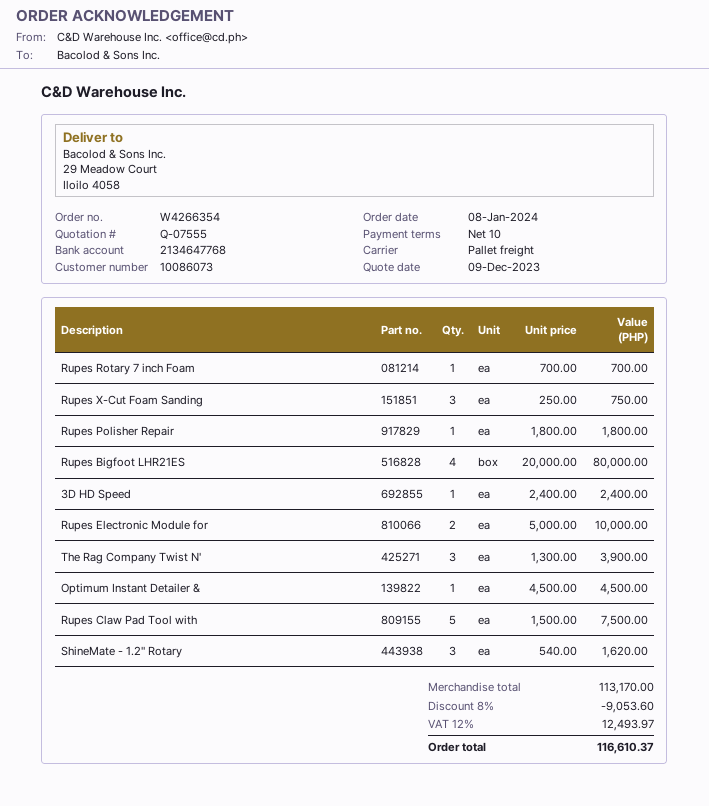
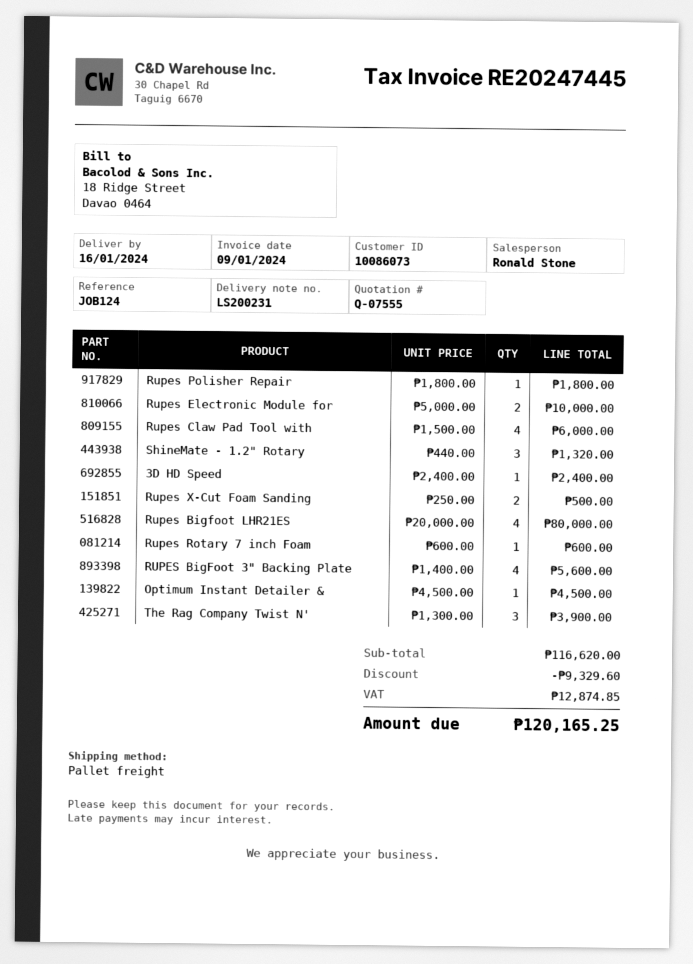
Rupes Rotary 7 inch Foam: 1 x 700.00 = 700.00 -> 1 x 600.00 = 600.00
Rupes X-Cut Foam Sanding: 3 x 250.00 = 750.00 -> 2 x 250.00 = 500.00
Rupes Claw Pad Tool with: 5 x 1500.00 = 7500.00 -> 4 x 1500.00 = 6000.00
ShineMate - 1.2" Rotary: 3 x 540.00 = 1620.00 -> 3 x 440.00 = 1320.00
RUPES BigFoot 3" Backing Plate: none -> 4 x 1400.00 = 5600.00
subtotal: 113170.00 -> 116620.00
discount: 9053.60 -> 9329.60
tax: 12493.97 -> 12874.85
total: 116610.37 -> 120165.25

